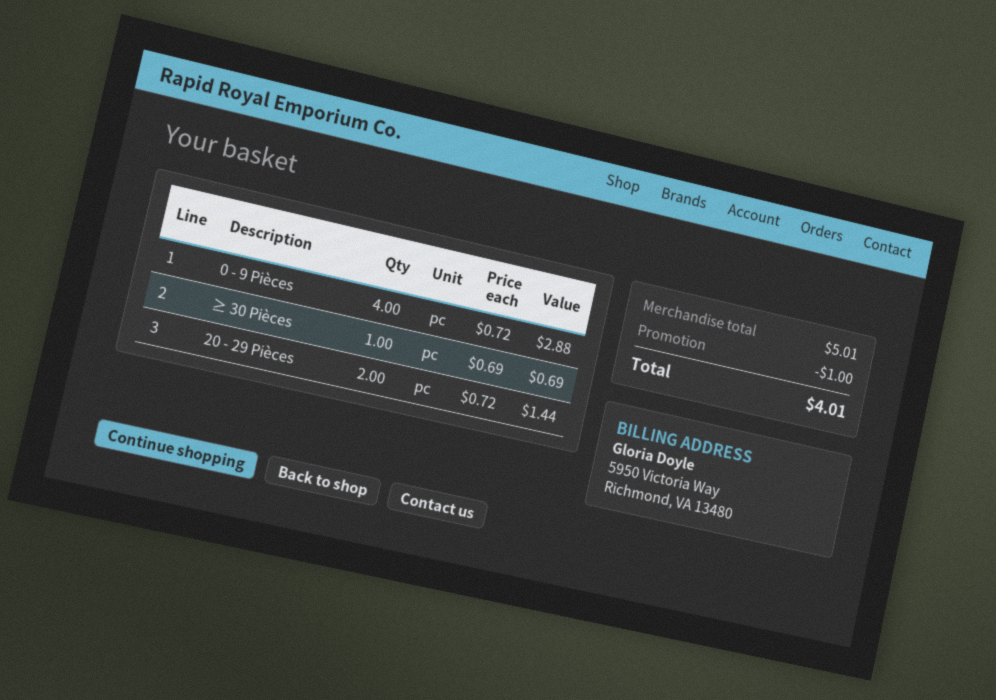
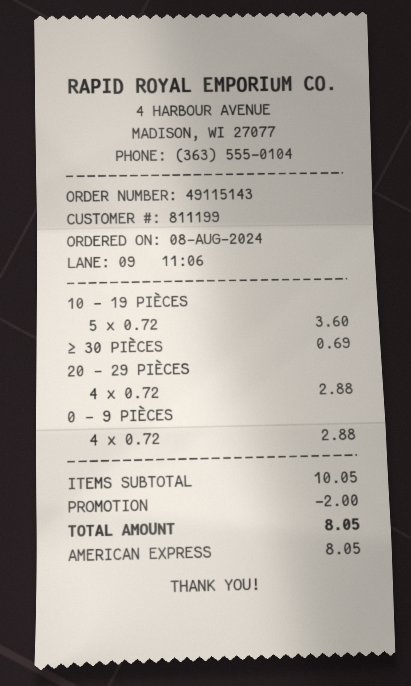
20 - 29 Pièces: 2 x 0.72 = 1.44 -> 4 x 0.72 = 2.88
10 - 19 PIÈCES: none -> 5 x 0.72 = 3.60
subtotal: 5.01 -> 10.05
discount: 1.00 -> 2.00
total: 4.01 -> 8.05

